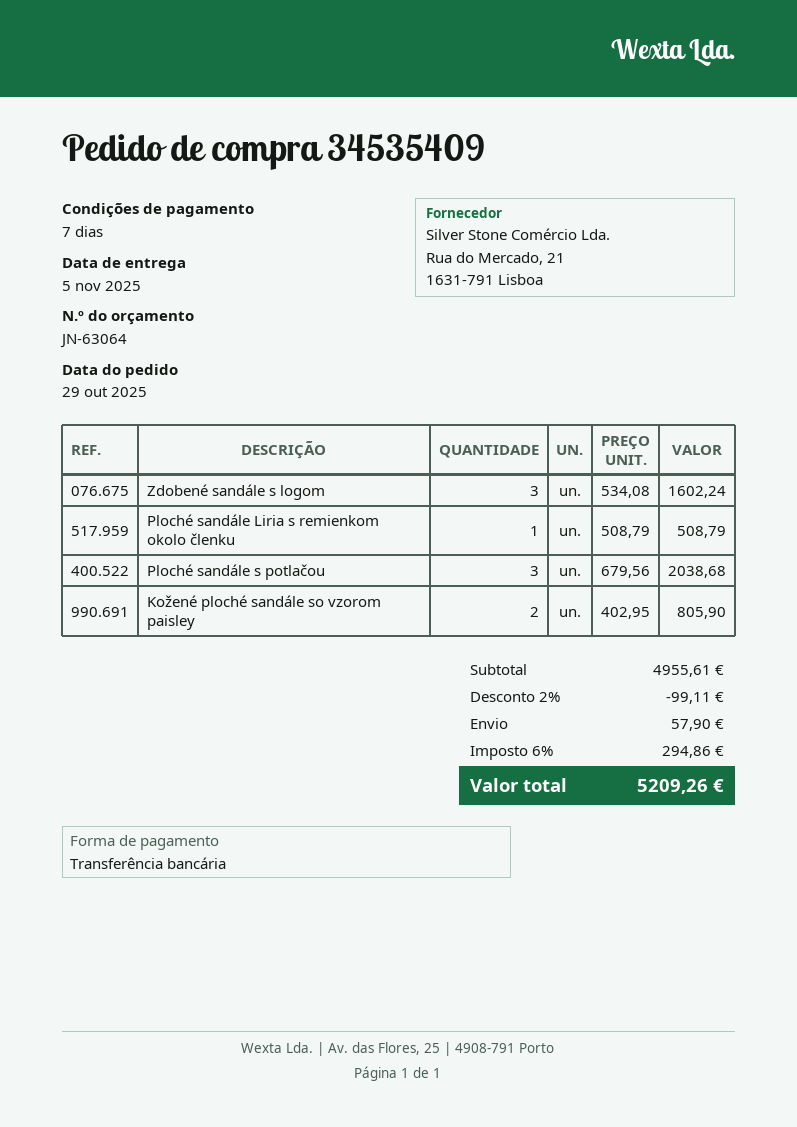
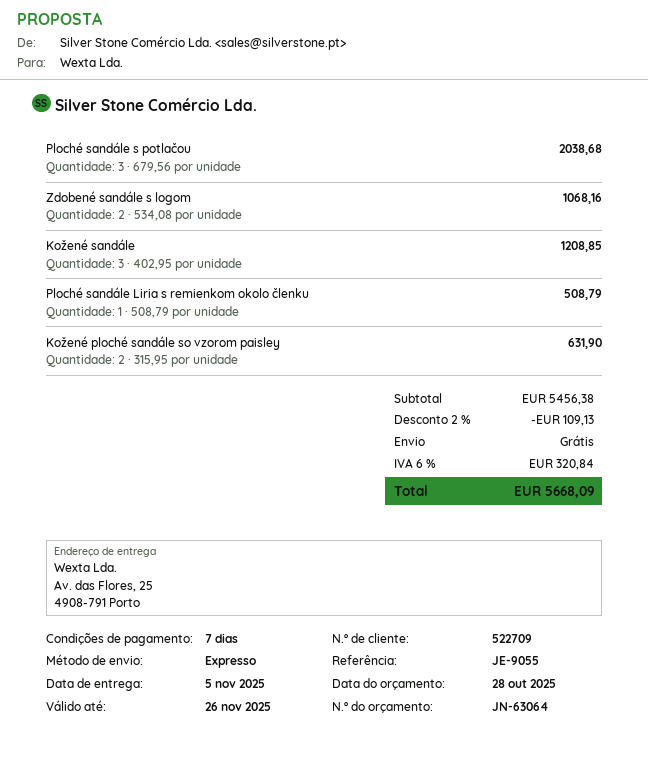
Zdobené sandále s logom: 3 x 534.08 = 1602.24 -> 2 x 534.08 = 1068.16
Kožené ploché sandále so vzorom paisley: 2 x 402.95 = 805.90 -> 2 x 315.95 = 631.90
Kožené sandále: none -> 3 x 402.95 = 1208.85
subtotal: 4955.61 -> 5456.38
discount: 2% = 99.11 -> 2% = 109.13
shipping: 57.90 -> 0.00
tax: 6% = 294.86 -> 6% = 320.84
total: 5209.26 -> 5668.09

